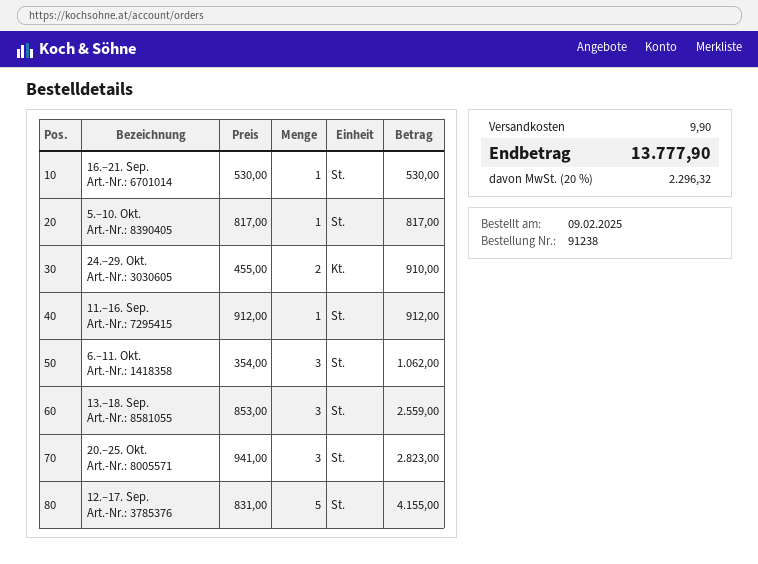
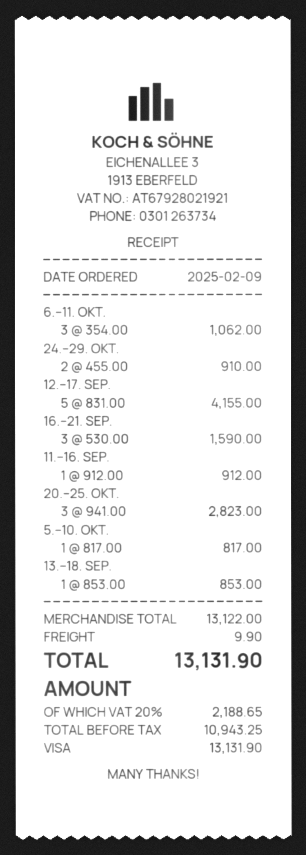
16.–21. Sep.: 1 x 530.00 = 530.00 -> 3 x 530.00 = 1590.00
13.–18. Sep.: 3 x 853.00 = 2559.00 -> 1 x 853.00 = 853.00
tax: 20% = 2296.32 -> 20% = 2188.65
total: 13777.90 -> 13131.90

